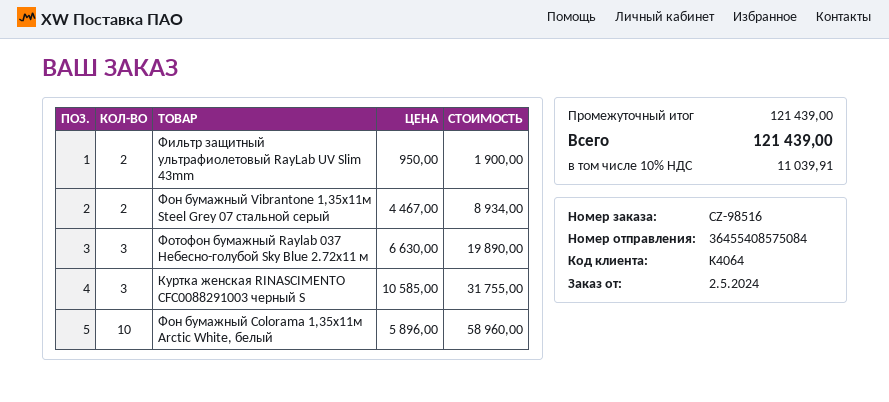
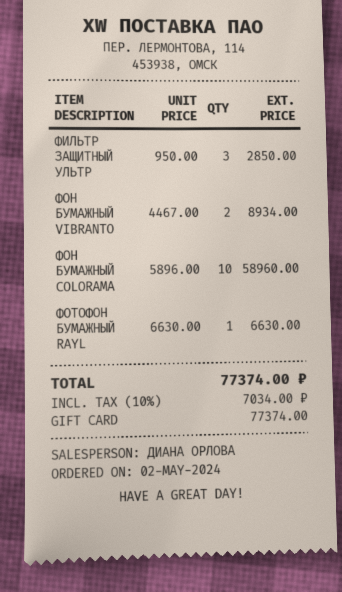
Фильтр защитный ультрафиолетовый RayLab UV Slim 43mm: 2 x 950.00 = 1900.00 -> 3 x 950.00 = 2850.00
Фотофон бумажный Raylab 037 Небесно-голубой Sky Blue 2.72x11 м: 3 x 6630.00 = 19890.00 -> 1 x 6630.00 = 6630.00
Куртка женская RINASCIMENTO CFC0088291003 черный S: 3 x 10585.00 = 31755.00 -> none
tax: 10% = 11039.91 -> 10% = 7034.00
total: 121439.00 -> 77374.00

